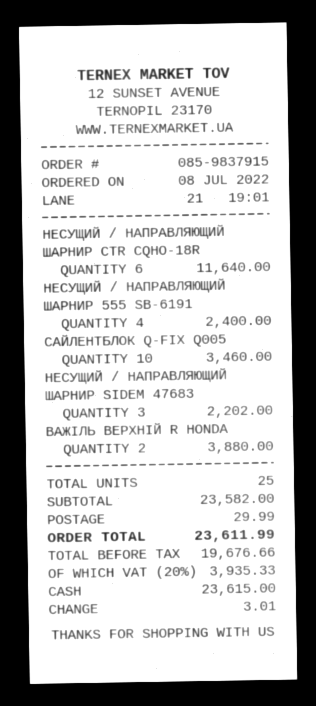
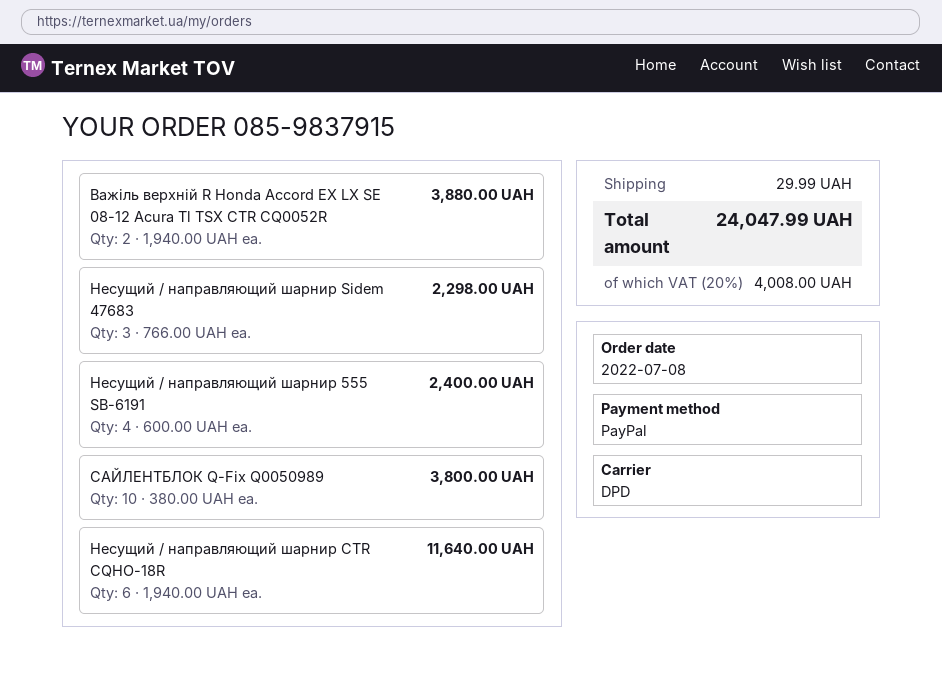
payment method: cash -> PayPal
САЙЛЕНТБЛОК Q-FIX Q005: 10 for 3460.00 -> 10 for 3800.00
НЕСУЩИЙ / НАПРАВЛЯЮЩИЙ ШАРНИР SIDEM 47683: 3 for 2202.00 -> 3 for 2298.00
tax: 20% = 3935.33 -> 20% = 4008.00
total: 23611.99 -> 24047.99

